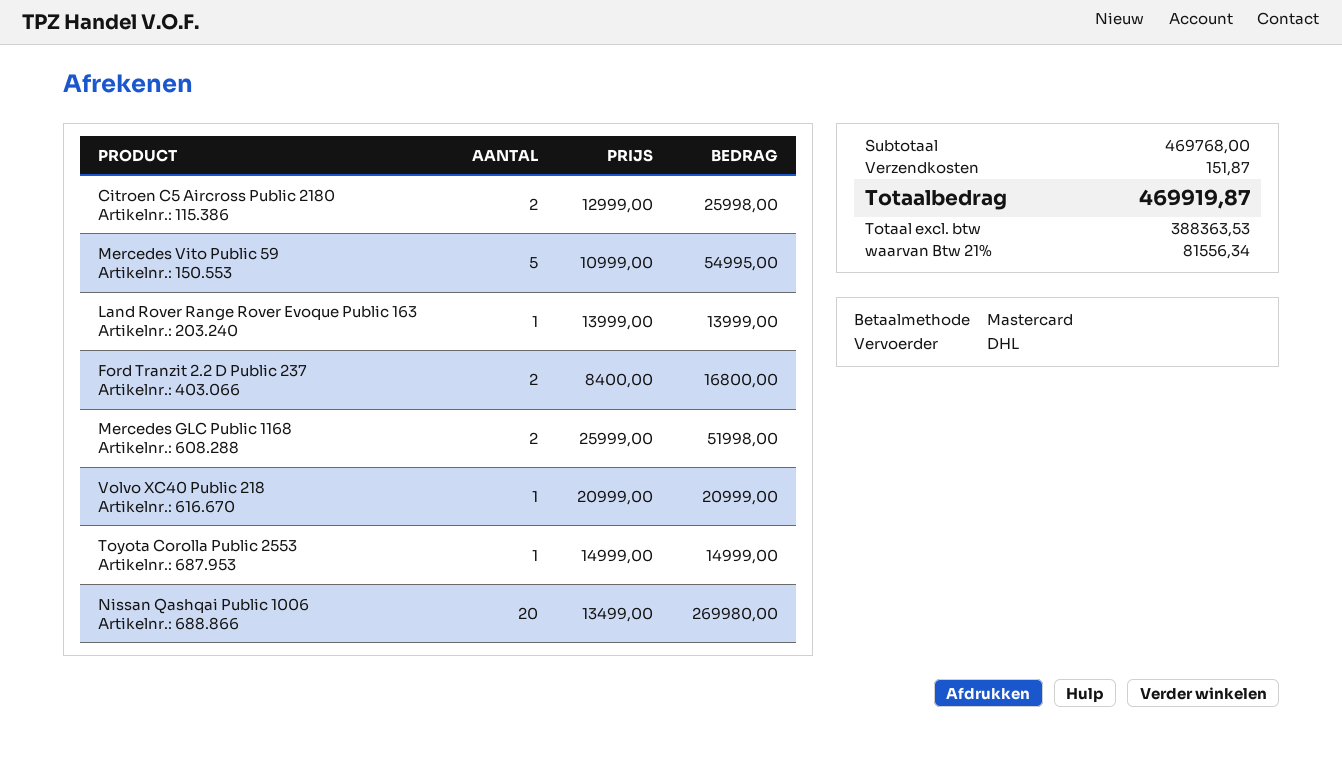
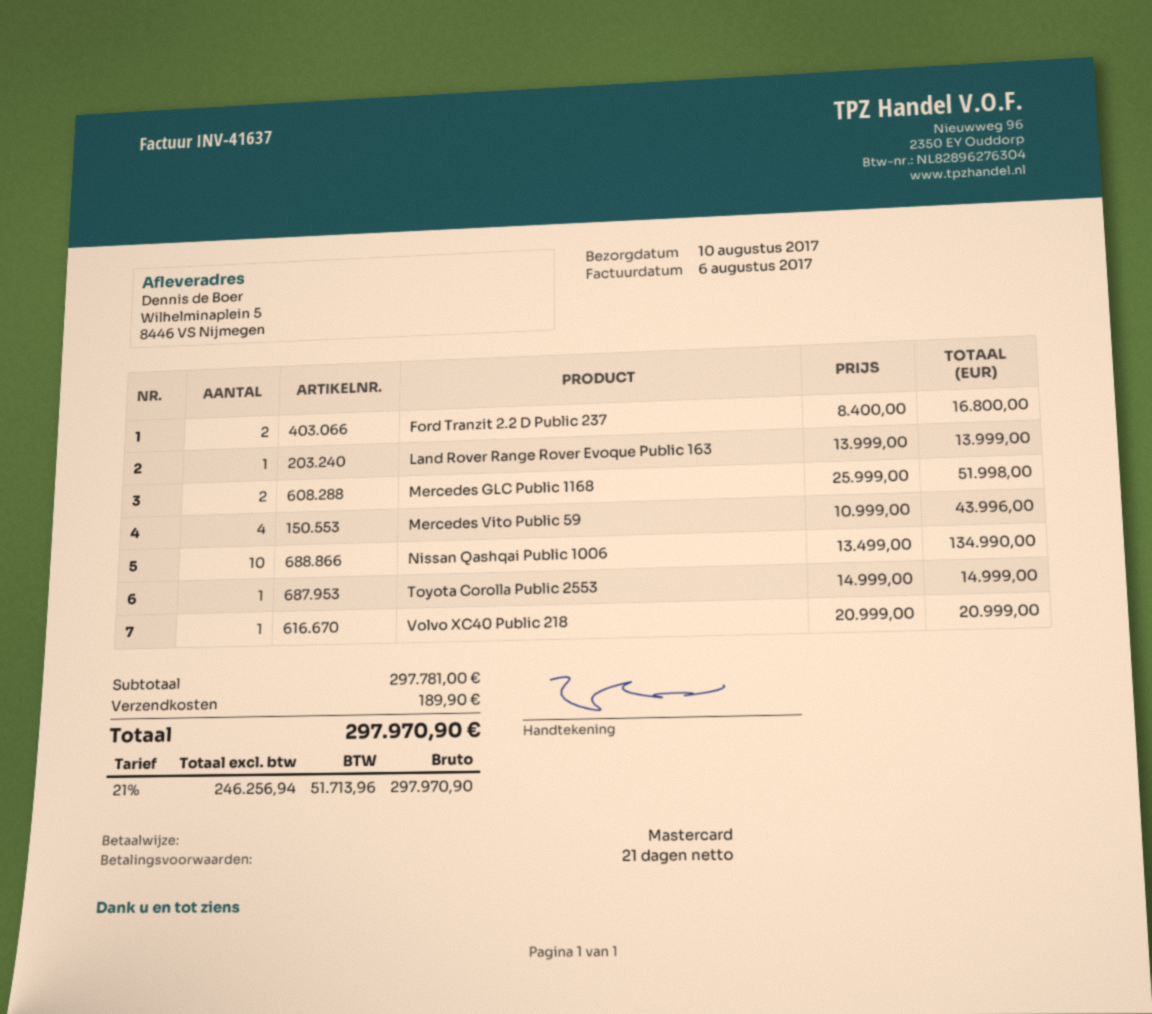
Citroen C5 Aircross Public 2180: 2 x 12999.00 = 25998.00 -> none
Mercedes Vito Public 59: 5 x 10999.00 = 54995.00 -> 4 x 10999.00 = 43996.00
Nissan Qashqai Public 1006: 20 x 13499.00 = 269980.00 -> 10 x 13499.00 = 134990.00
subtotal: 469768.00 -> 297781.00
shipping: 151.87 -> 189.90
net: 388363.53 -> 246256.94
tax: 21% = 81556.34 -> 21% = 51713.96
total: 469919.87 -> 297970.90

